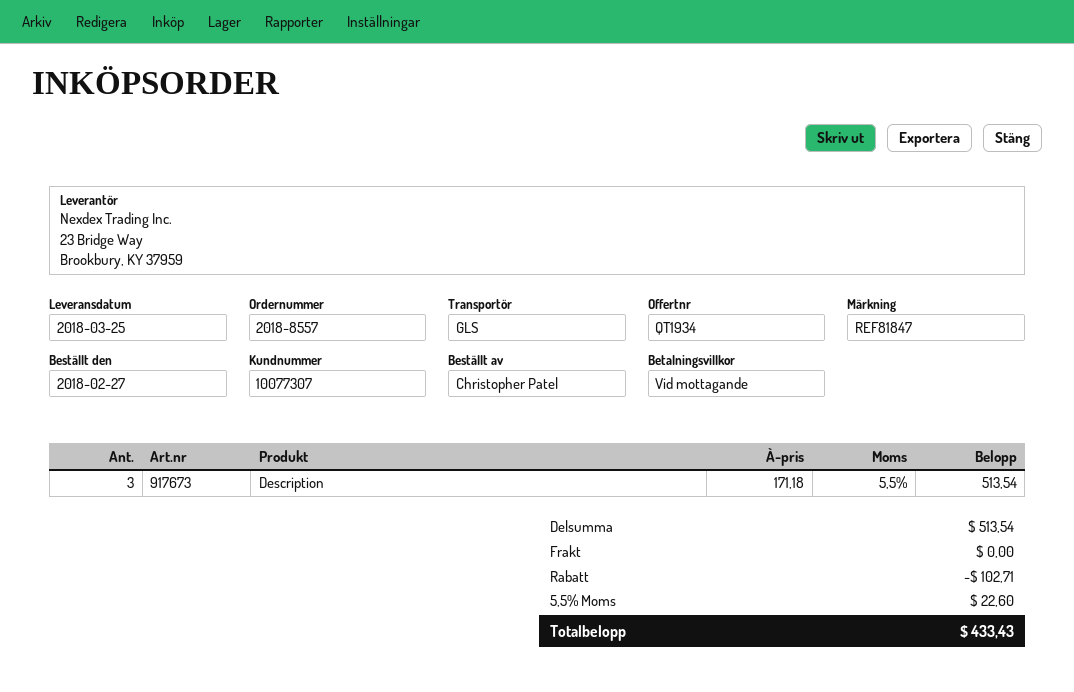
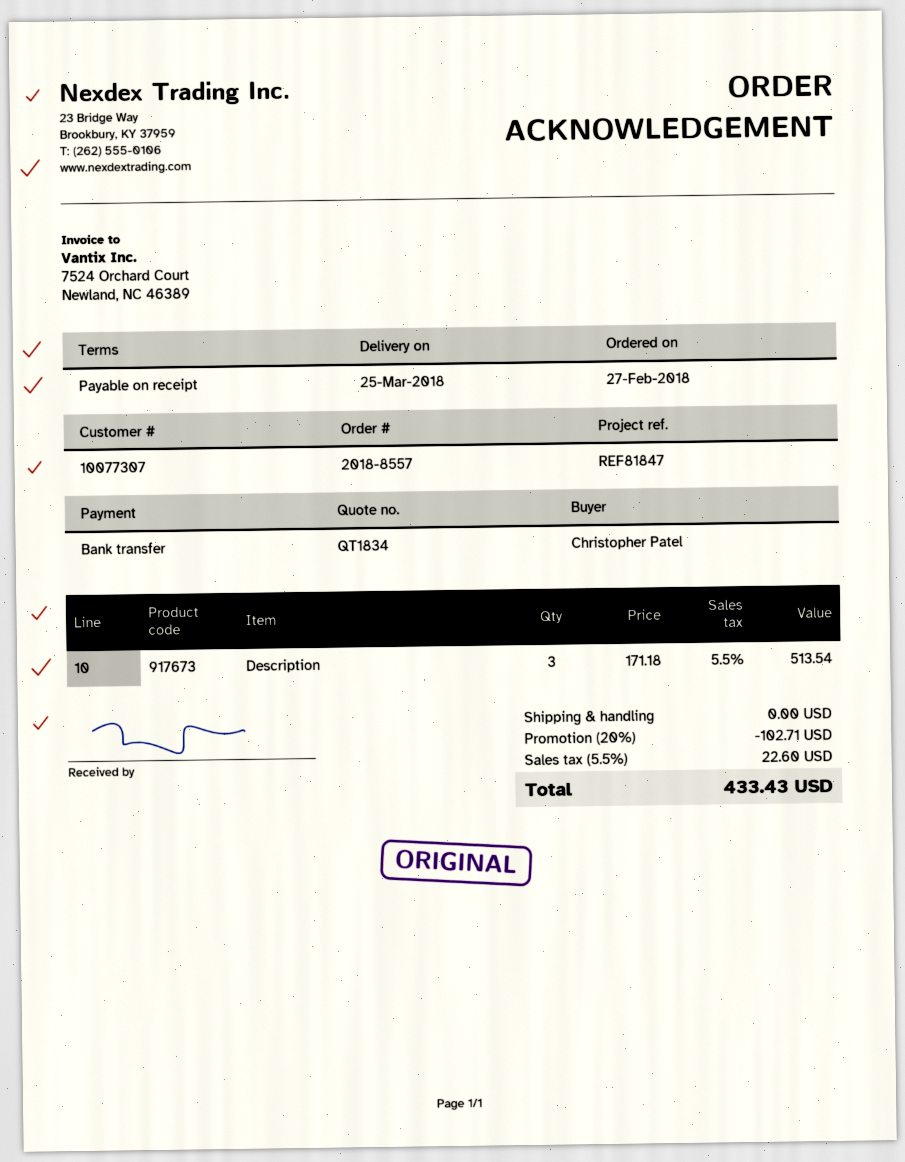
quote number: QT1934 -> QT1834

